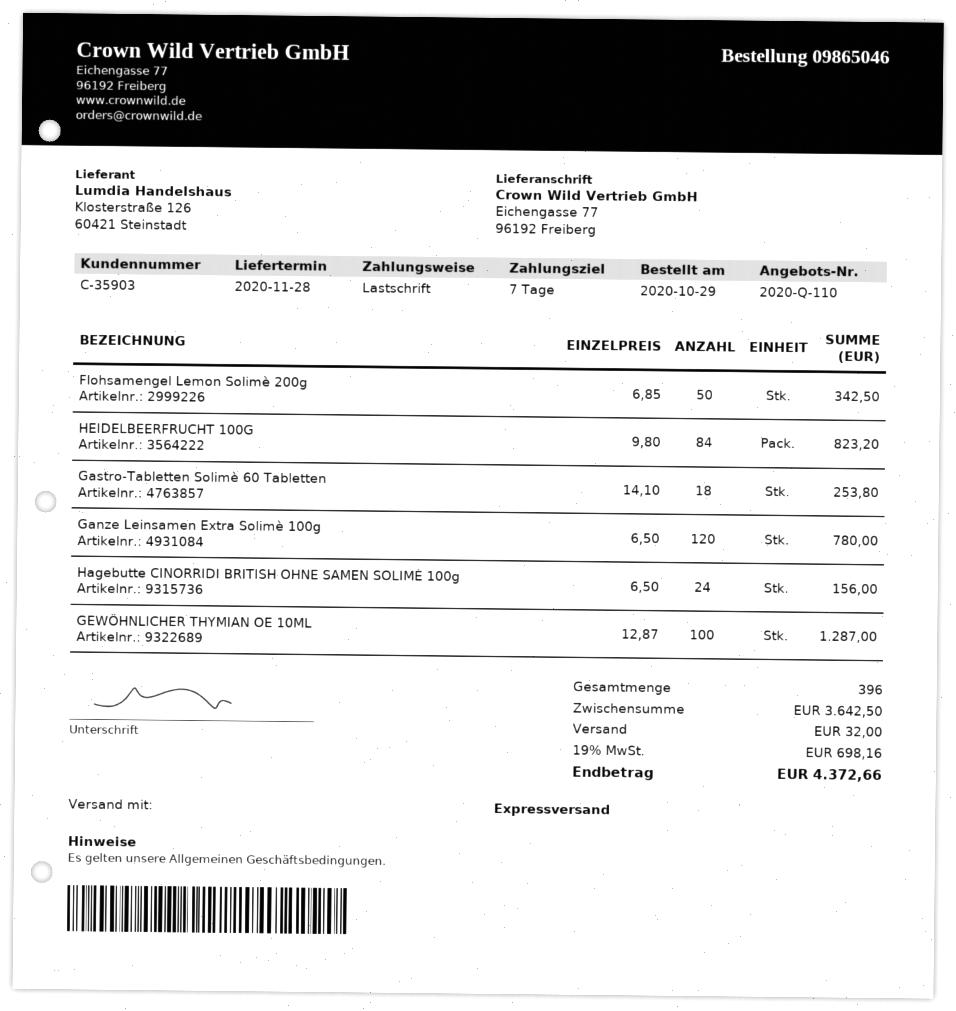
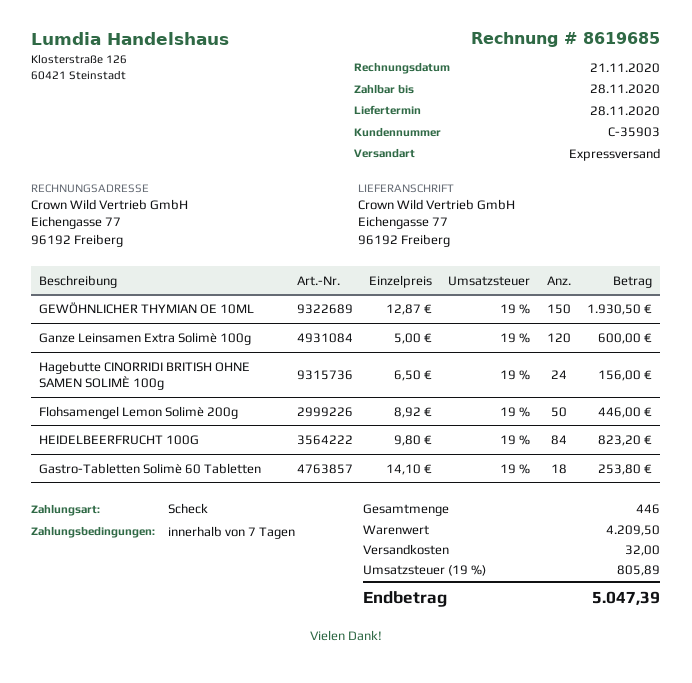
payment method: direct debit -> cheque
Flohsamengel Lemon Solimè 200g: 50 x 6.85 = 342.50 -> 50 x 8.92 = 446.00
Ganze Leinsamen Extra Solimè 100g: 120 x 6.50 = 780.00 -> 120 x 5.00 = 600.00
GEWÖHNLICHER THYMIAN OE 10ML: 100 x 12.87 = 1287.00 -> 150 x 12.87 = 1930.50
total quantity: 396 -> 446
subtotal: 3642.50 -> 4209.50
tax: 19% = 698.16 -> 19% = 805.89
total: 4372.66 -> 5047.39

